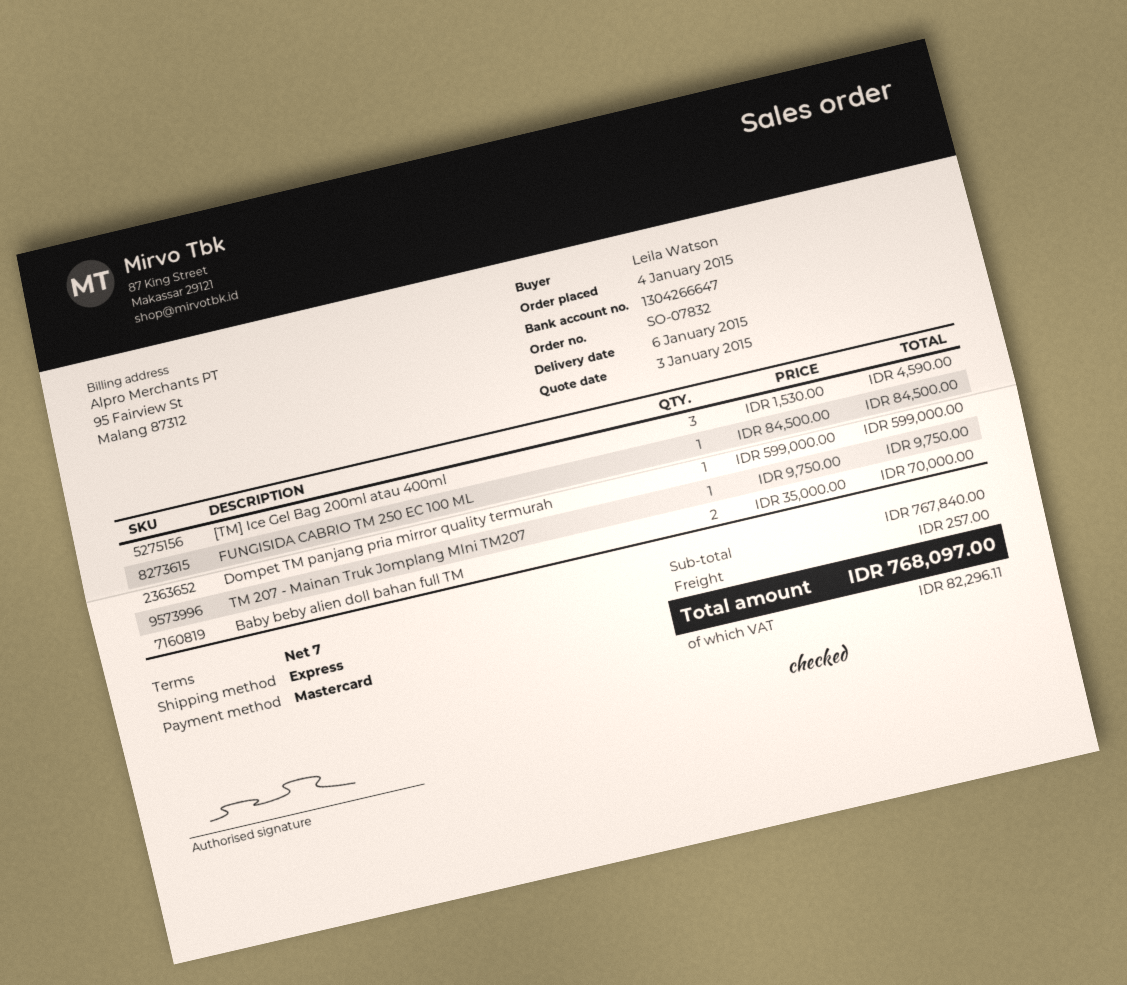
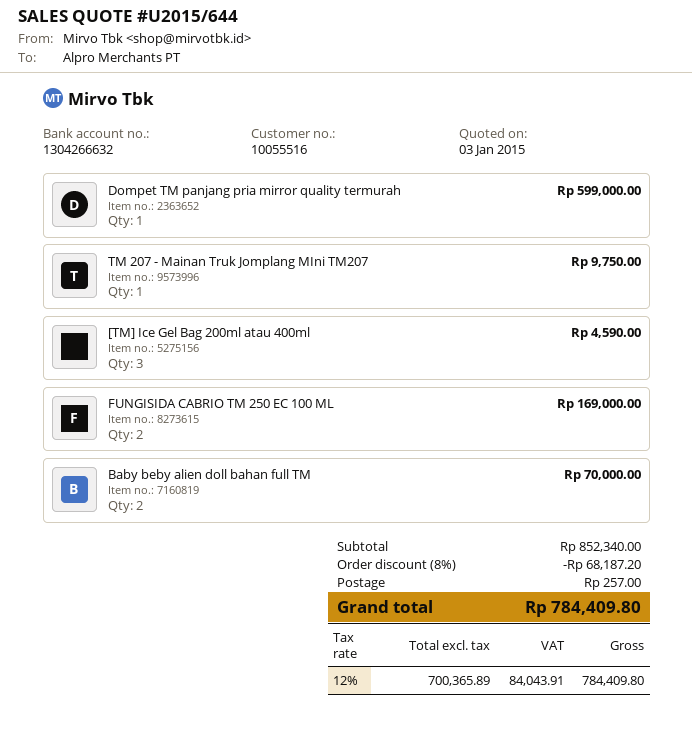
bank account: 1304266647 -> 1304266632
FUNGISIDA CABRIO TM 250 EC 100 ML: 1 for 84500.00 -> 2 for 169000.00
subtotal: 767840.00 -> 852340.00
discount: none -> 8% = 68187.20
tax: 82296.11 -> 84043.91
total: 768097.00 -> 784409.80

